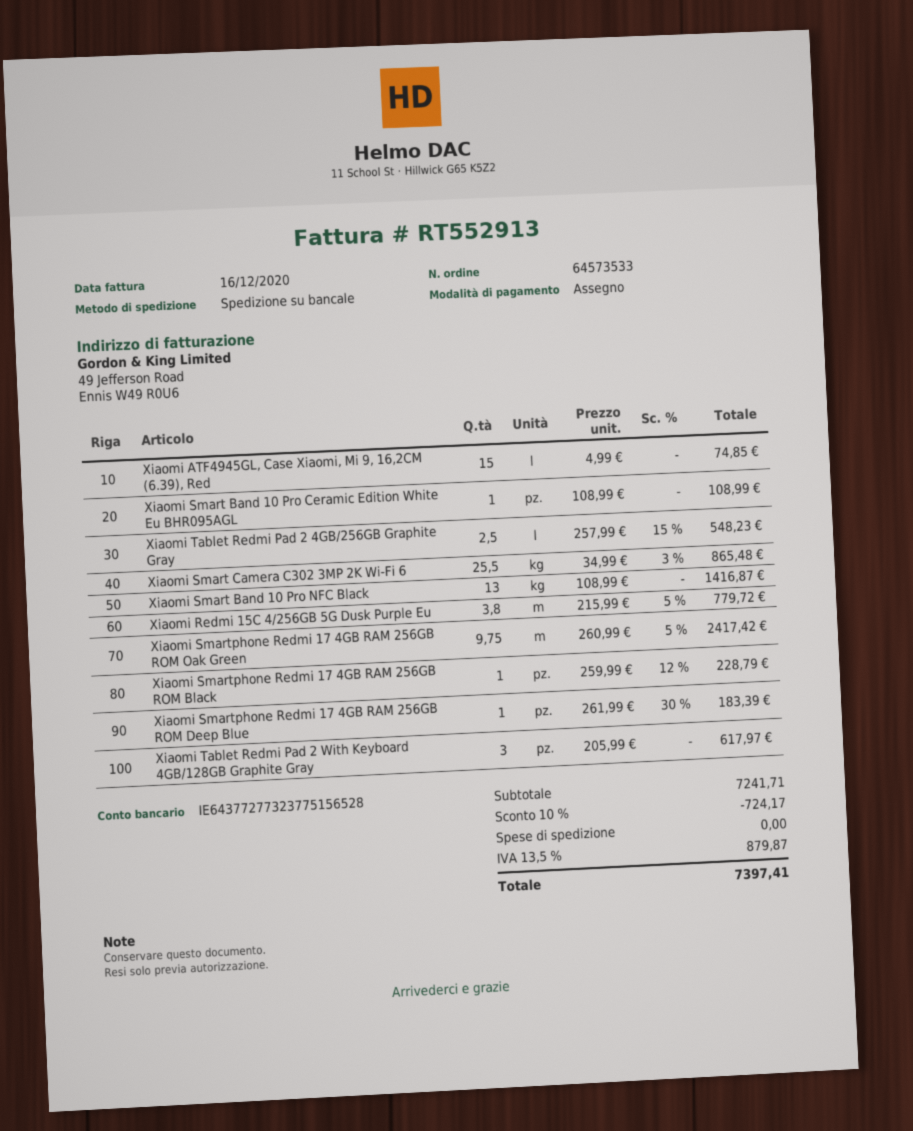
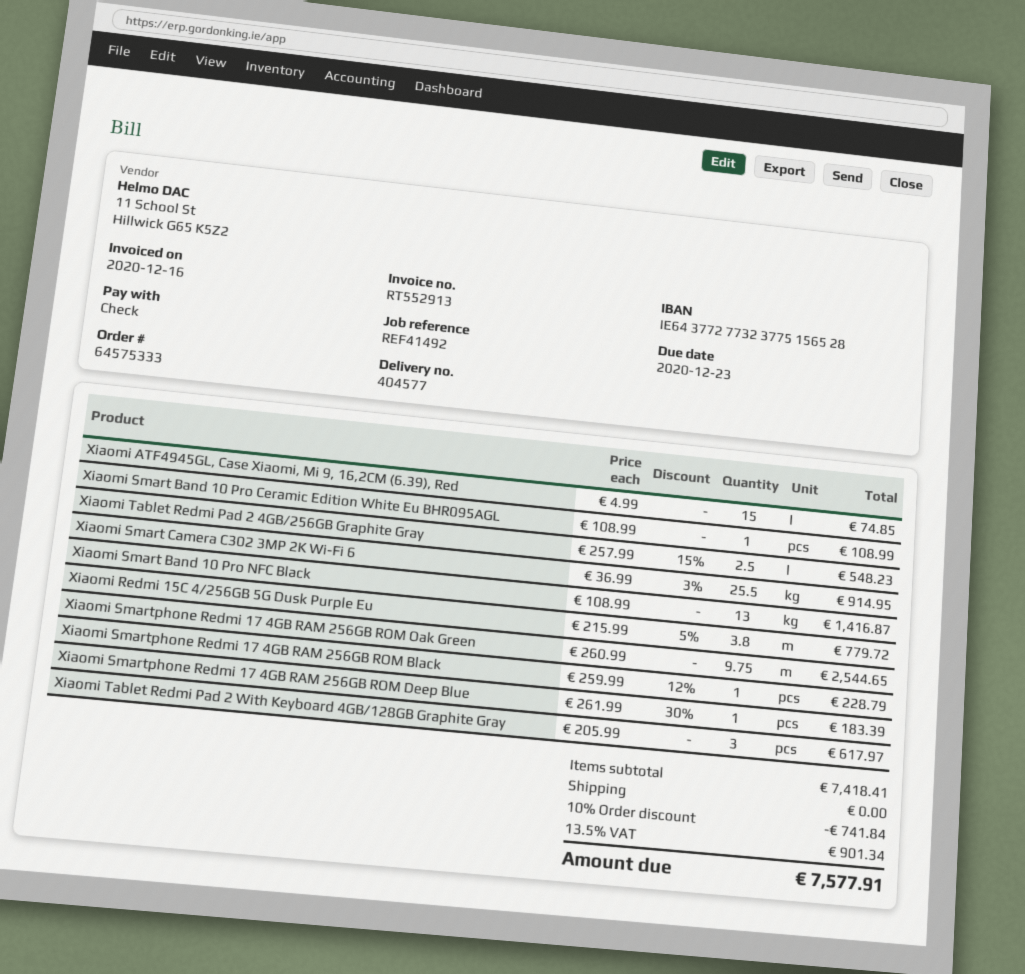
order number: 64573533 -> 64575333
Xiaomi Smart Camera C302 3MP 2K Wi-Fi 6: 25.5 x 34.99 - 3% = 865.48 -> 25.5 x 36.99 - 3% = 914.95
Xiaomi Smartphone Redmi 17 4GB RAM 256GB ROM Oak Green: 9.75 x 260.99 - 5% = 2417.42 -> 9.75 x 260.99 = 2544.65
subtotal: 7241.71 -> 7418.41
discount: 10% = 724.17 -> 10% = 741.84
tax: 13.5% = 879.87 -> 13.5% = 901.34
total: 7397.41 -> 7577.91

